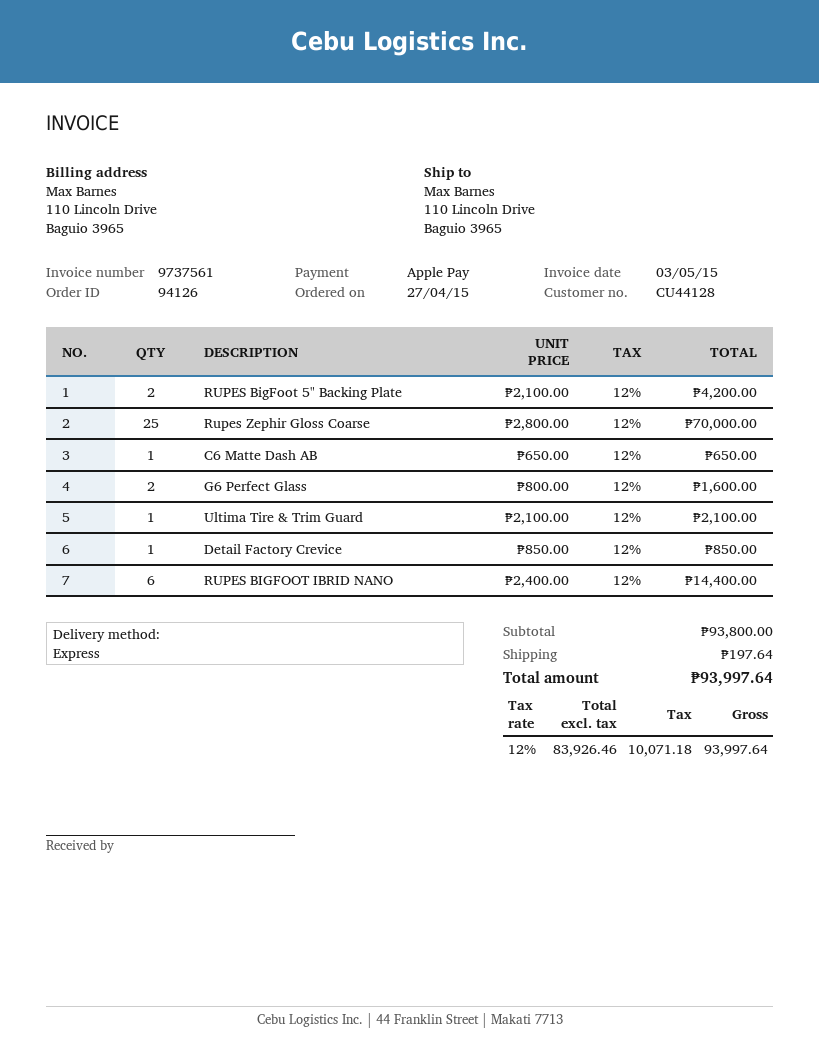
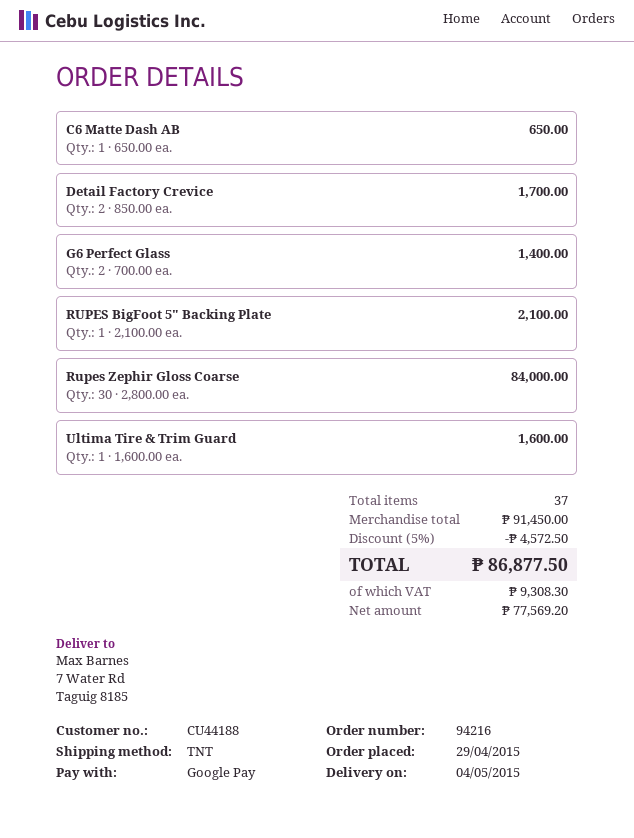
order number: 94126 -> 94216
order date: 2015-04-27 -> 2015-04-29
customer number: CU44128 -> CU44188
payment method: Apple Pay -> Google Pay
shipping method: express -> TNT
ship to: 110 Lincoln Drive, Baguio 3965 -> 7 Water Rd, Taguig 8185
RUPES BigFoot 5" Backing Plate: 2 x 2100.00 = 4200.00 -> 1 x 2100.00 = 2100.00
Rupes Zephir Gloss Coarse: 25 x 2800.00 = 70000.00 -> 30 x 2800.00 = 84000.00
G6 Perfect Glass: 2 x 800.00 = 1600.00 -> 2 x 700.00 = 1400.00
Ultima Tire & Trim Guard: 1 x 2100.00 = 2100.00 -> 1 x 1600.00 = 1600.00
Detail Factory Crevice: 1 x 850.00 = 850.00 -> 2 x 850.00 = 1700.00
RUPES BIGFOOT IBRID NANO: 6 x 2400.00 = 14400.00 -> none
subtotal: 93800.00 -> 91450.00
discount: none -> 5% = 4572.50
shipping: 197.64 -> none
net: 83926.46 -> 77569.20
tax: 10071.18 -> 9308.30
total: 93997.64 -> 86877.50

